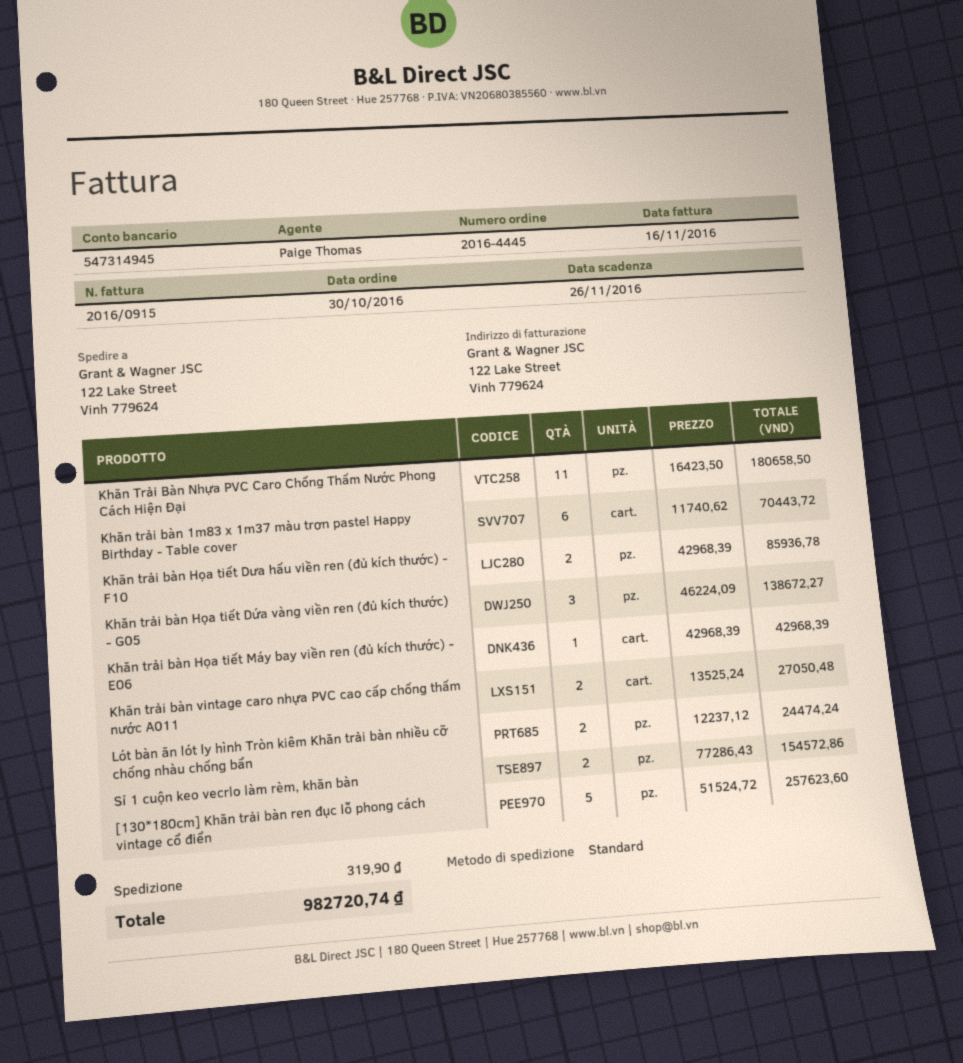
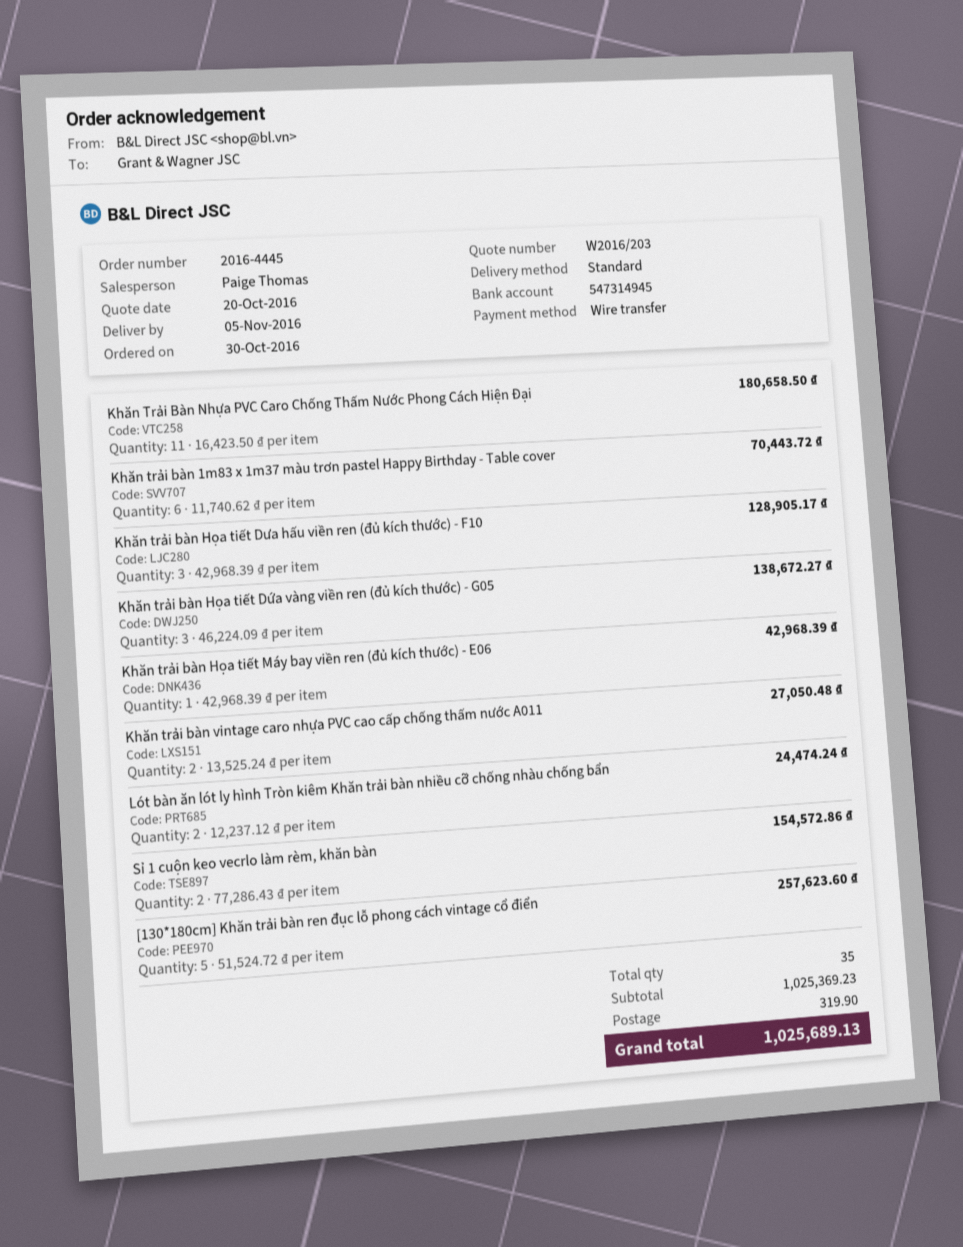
Khăn trải bàn Họa tiết Dưa hấu viền ren (đủ kích thước) - F10: 2 x 42968.39 = 85936.78 -> 3 x 42968.39 = 128905.17
total: 982720.74 -> 1025689.13

